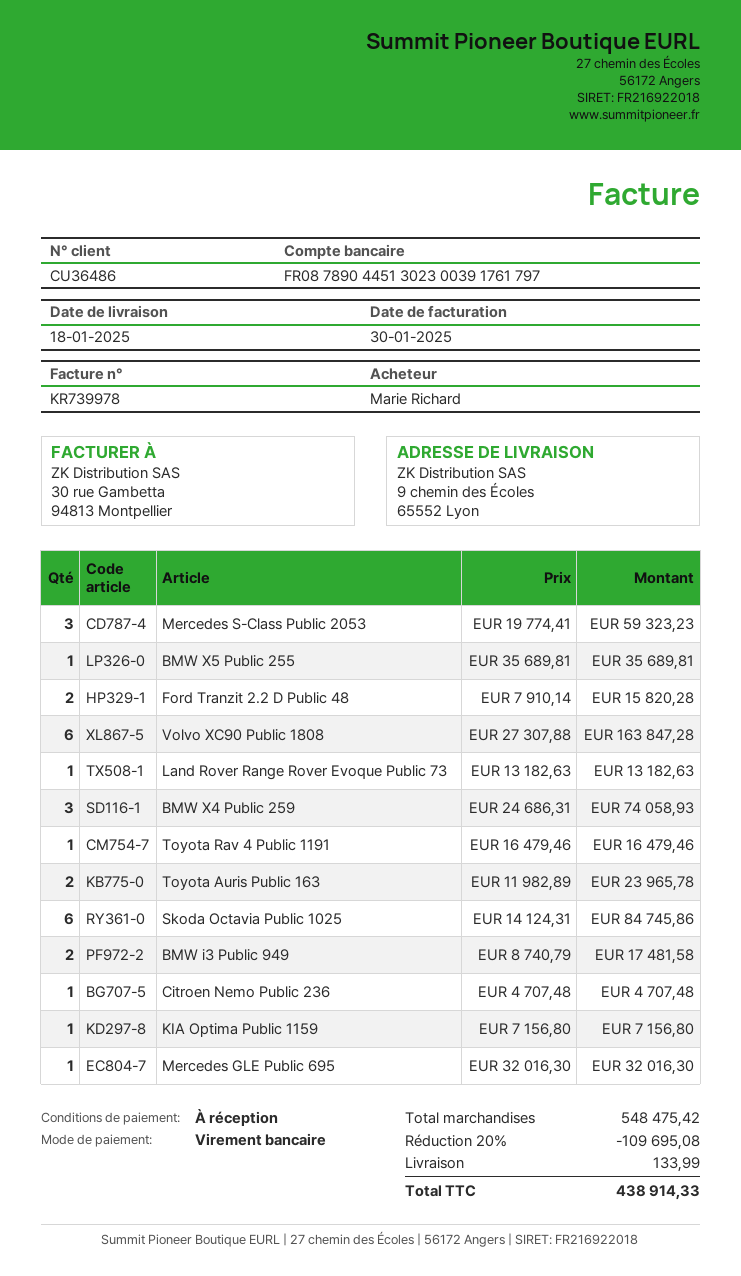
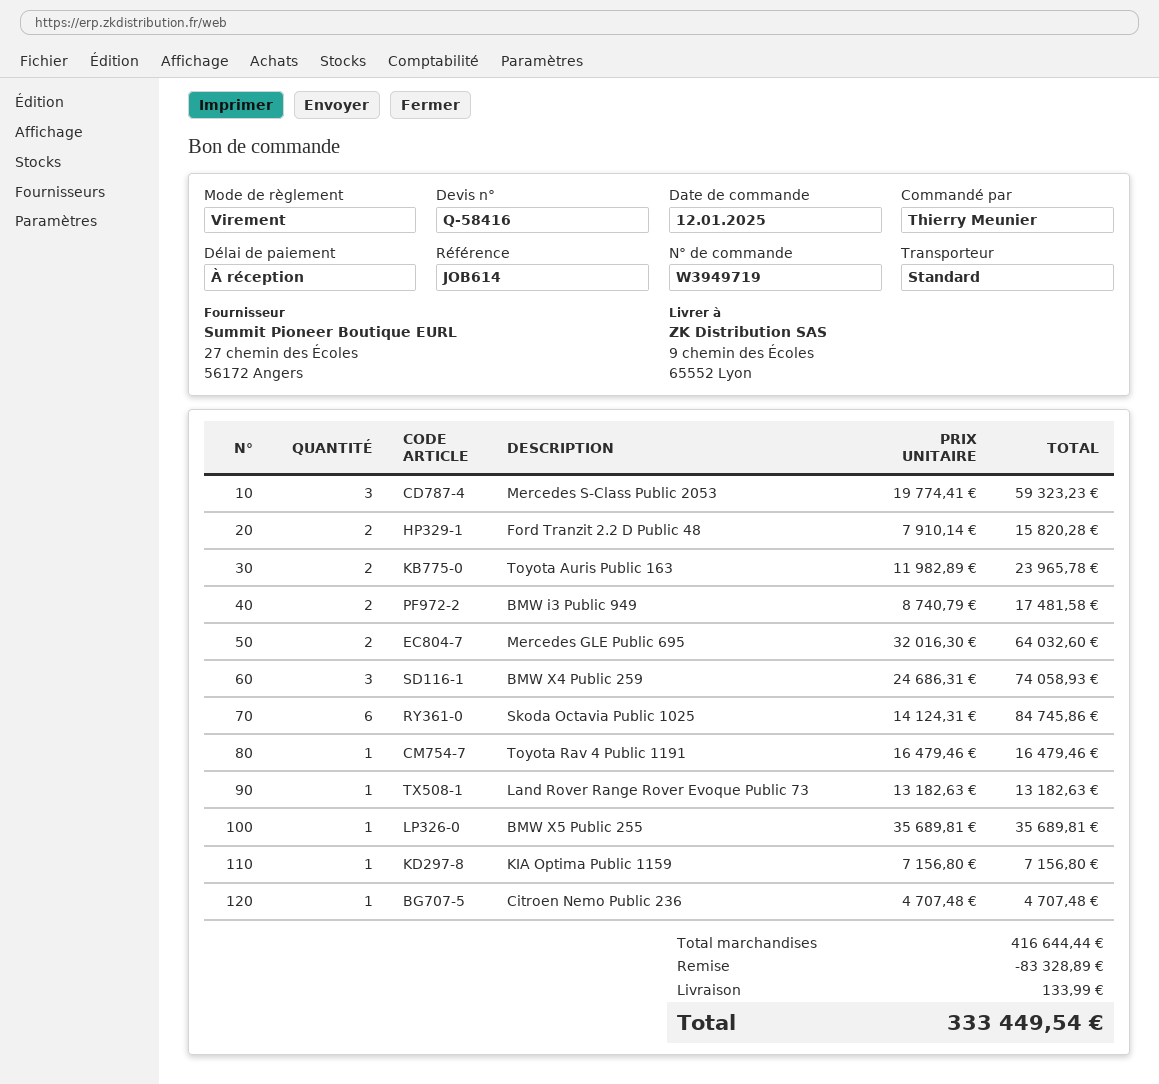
ordered by: Marie Richard -> Thierry Meunier
Volvo XC90 Public 1808: 6 x 27307.88 = 163847.28 -> none
Mercedes GLE Public 695: 1 x 32016.30 = 32016.30 -> 2 x 32016.30 = 64032.60
subtotal: 548475.42 -> 416644.44
discount: 109695.08 -> 83328.89
total: 438914.33 -> 333449.54

